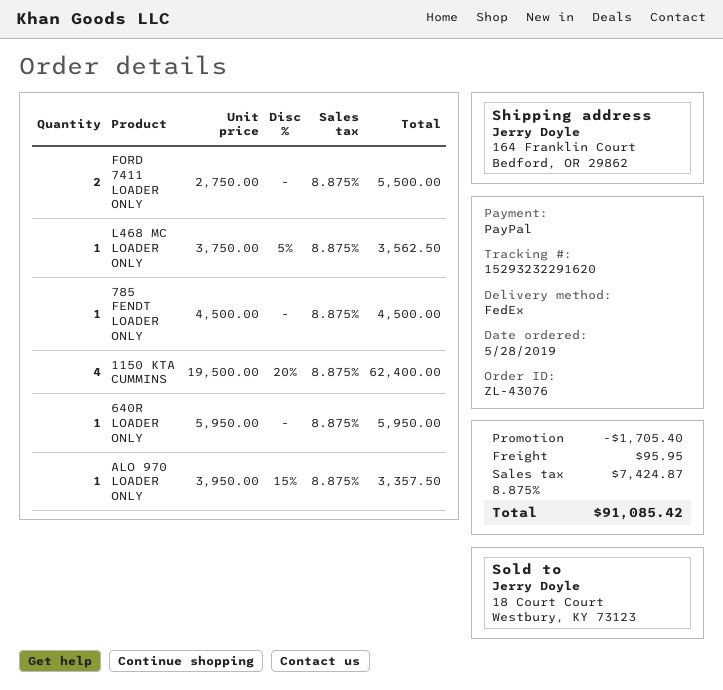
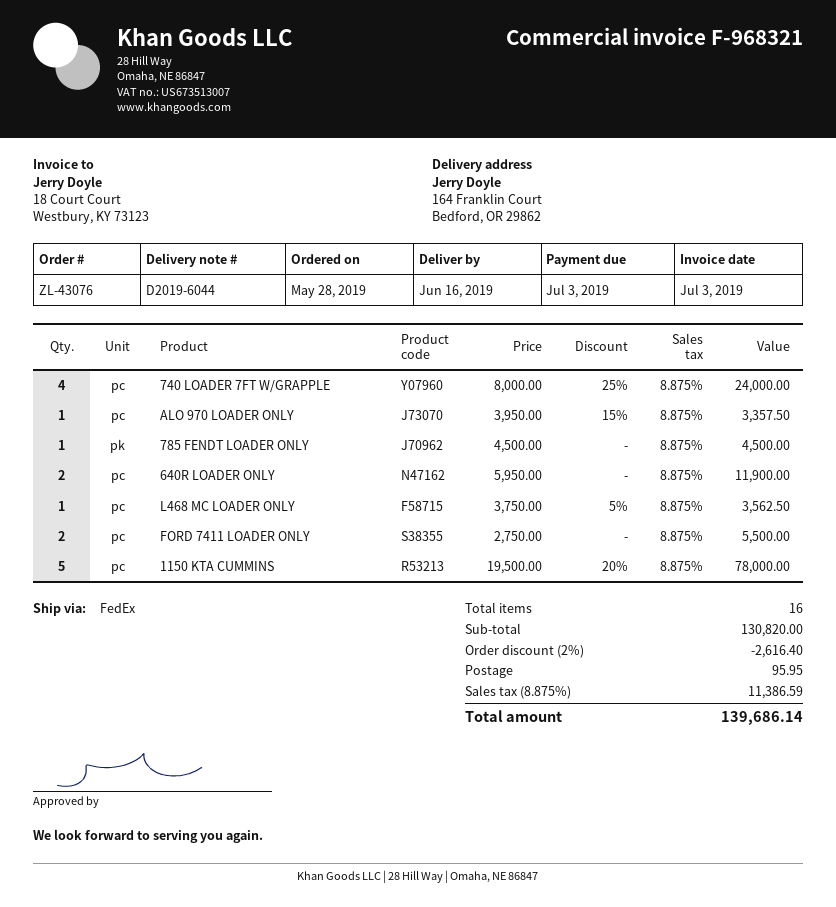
1150 KTA CUMMINS: 4 x 19500.00 - 20% = 62400.00 -> 5 x 19500.00 - 20% = 78000.00
640R LOADER ONLY: 1 x 5950.00 = 5950.00 -> 2 x 5950.00 = 11900.00
740 LOADER 7FT W/GRAPPLE: none -> 4 x 8000.00 - 25% = 24000.00
discount: 1705.40 -> 2616.40
tax: 8.875% = 7424.87 -> 8.875% = 11386.59
total: 91085.42 -> 139686.14

